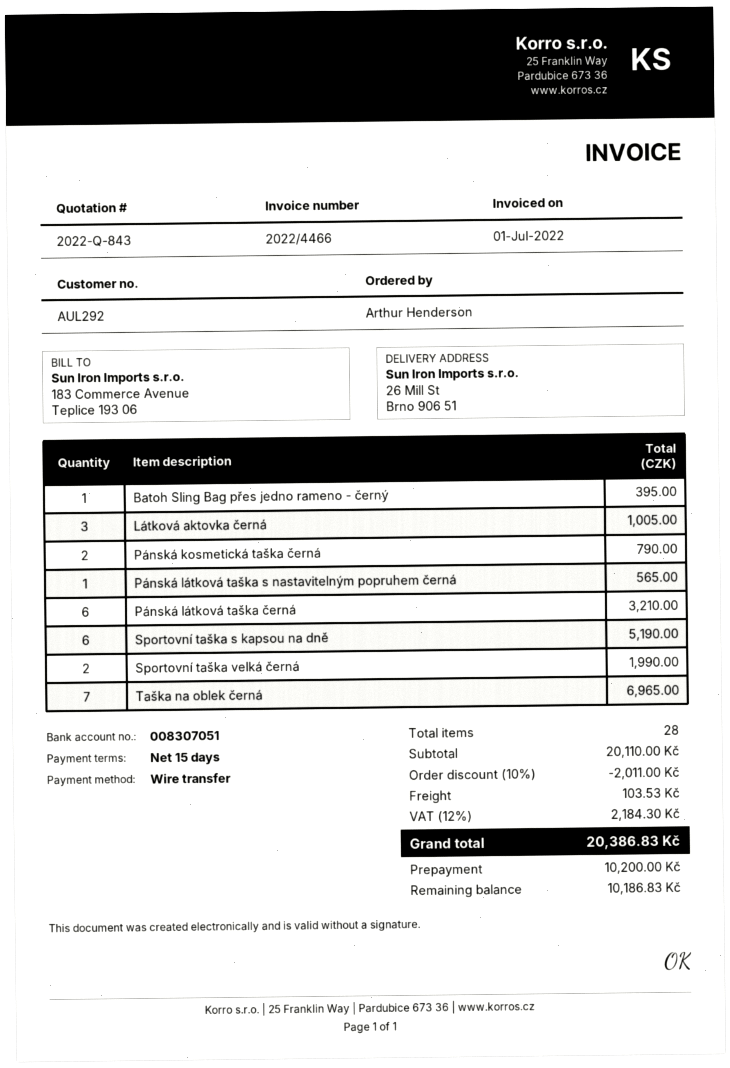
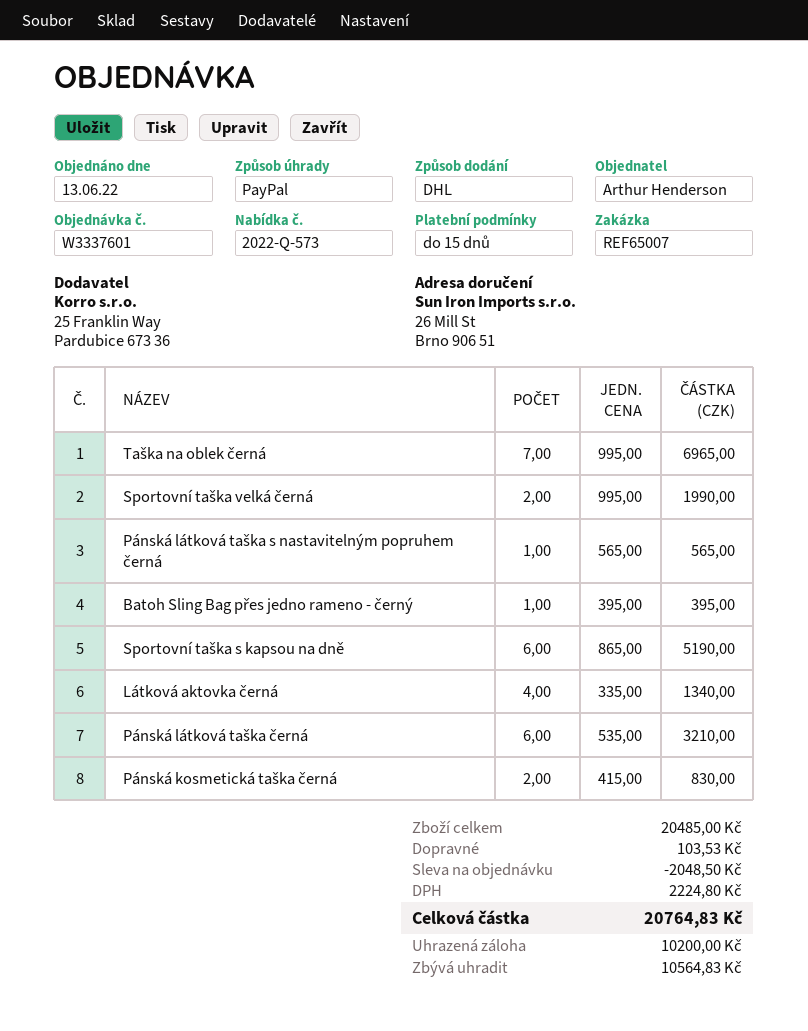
quote number: 2022-Q-843 -> 2022-Q-573
payment method: bank transfer -> PayPal
Látková aktovka černá: 3 for 1005.00 -> 4 for 1340.00
Pánská kosmetická taška černá: 2 for 790.00 -> 2 for 830.00
subtotal: 20110.00 -> 20485.00
discount: 2011.00 -> 2048.50
tax: 2184.30 -> 2224.80
total: 20386.83 -> 20764.83
balance: 10186.83 -> 10564.83

